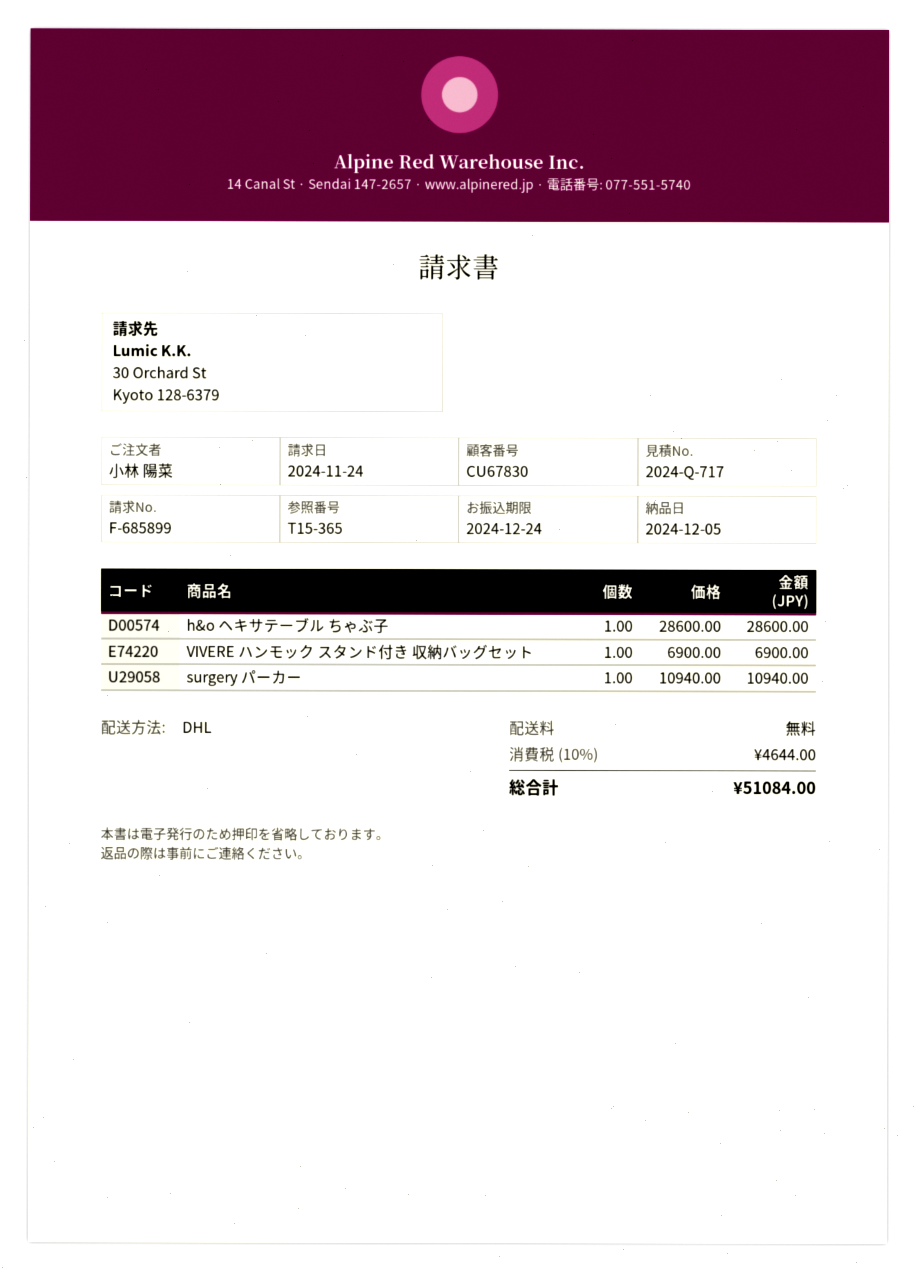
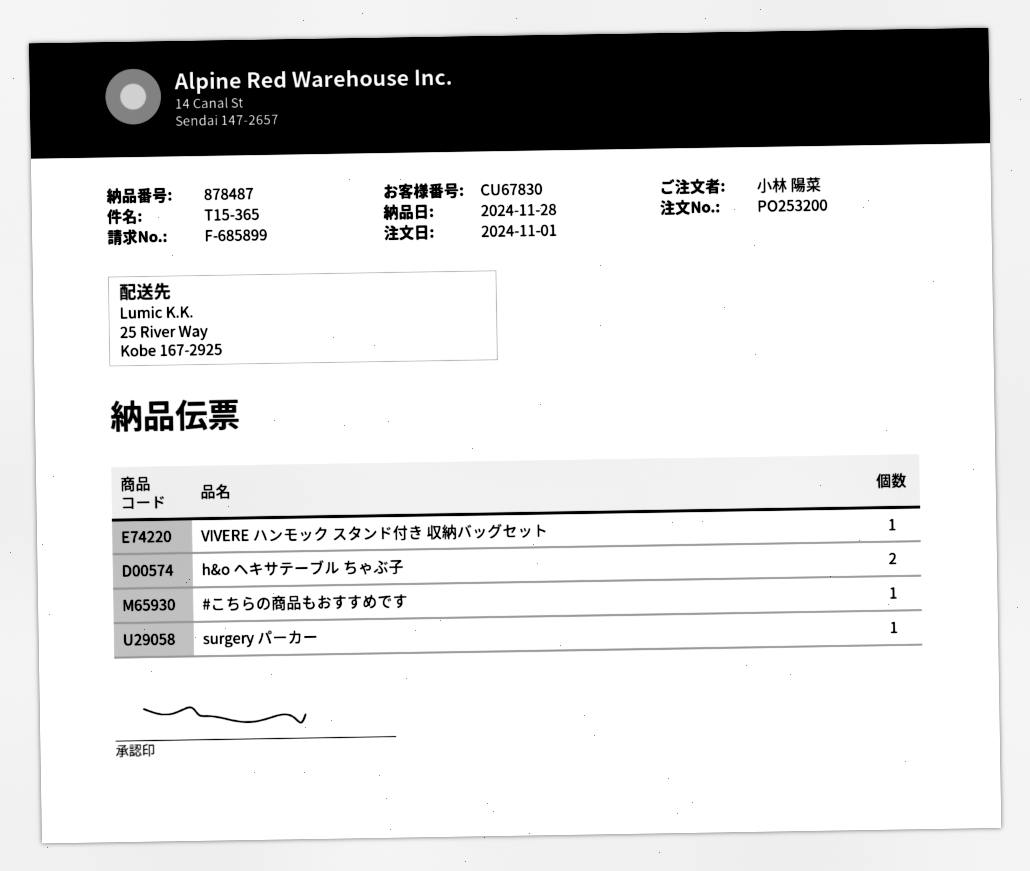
delivery date: 2024-12-05 -> 2024-11-28
h&o ヘキサテーブル ちゃぶ子: 1 -> 2
#こちらの商品もおすすめです: none -> 1

